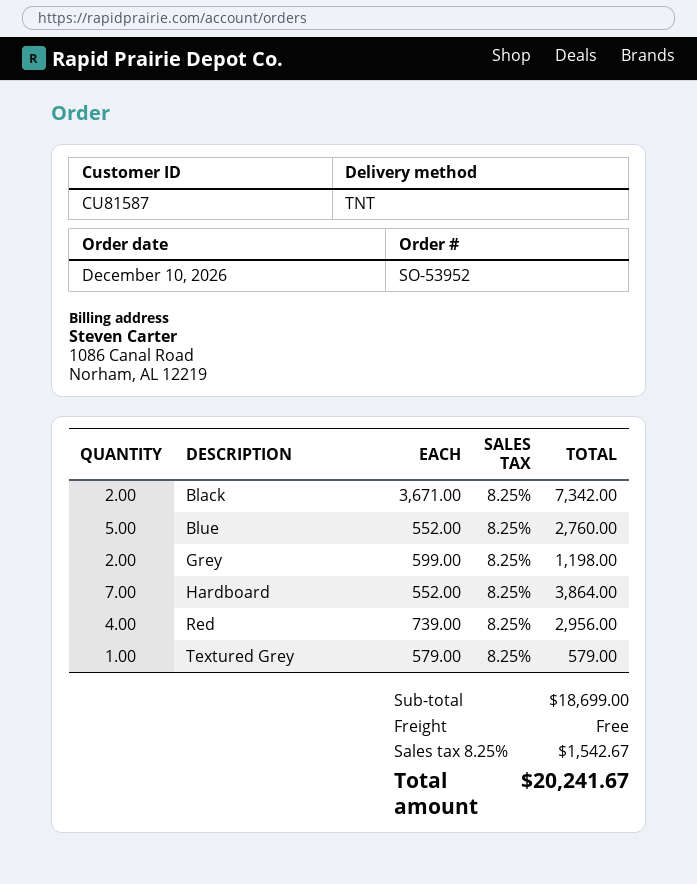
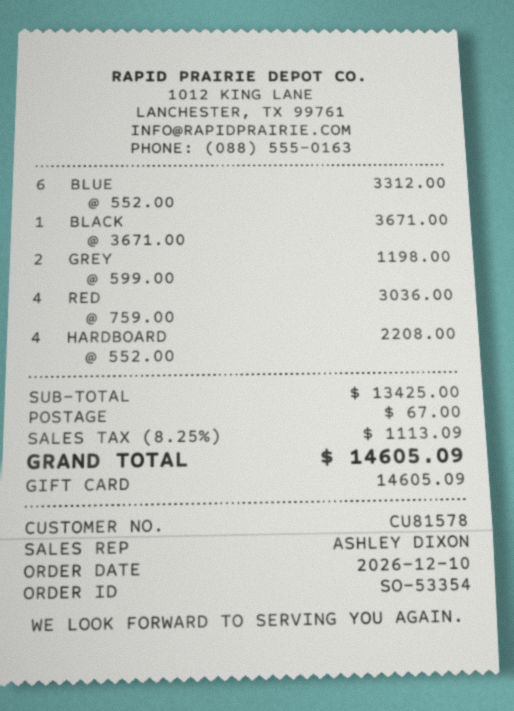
order number: SO-53952 -> SO-53354
customer number: CU81587 -> CU81578
Black: 2 x 3671.00 = 7342.00 -> 1 x 3671.00 = 3671.00
Blue: 5 x 552.00 = 2760.00 -> 6 x 552.00 = 3312.00
Hardboard: 7 x 552.00 = 3864.00 -> 4 x 552.00 = 2208.00
Red: 4 x 739.00 = 2956.00 -> 4 x 759.00 = 3036.00
Textured Grey: 1 x 579.00 = 579.00 -> none
subtotal: 18699.00 -> 13425.00
shipping: 0.00 -> 67.00
tax: 8.25% = 1542.67 -> 8.25% = 1113.09
total: 20241.67 -> 14605.09

